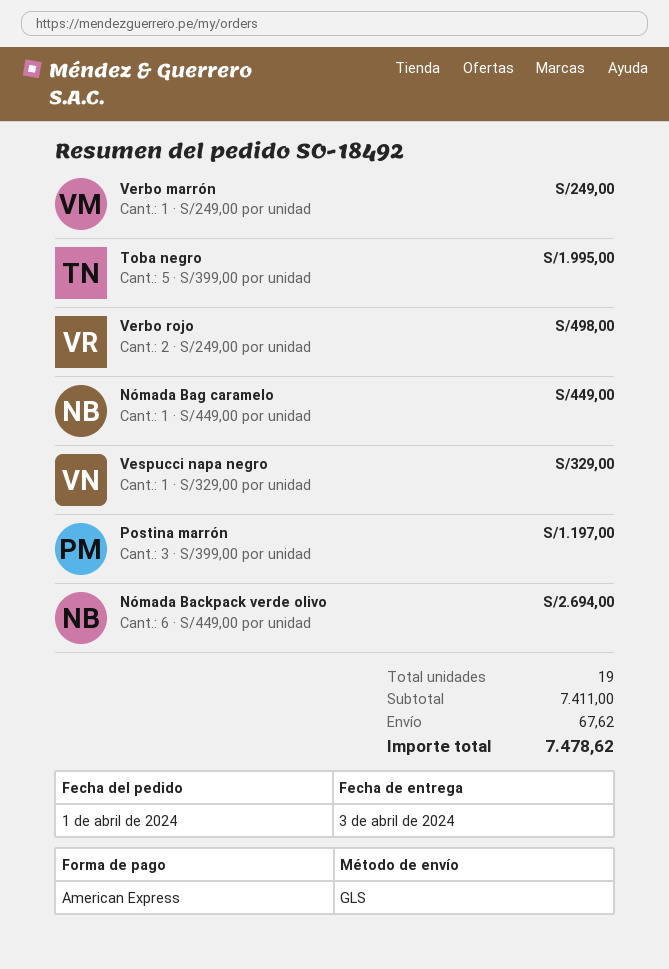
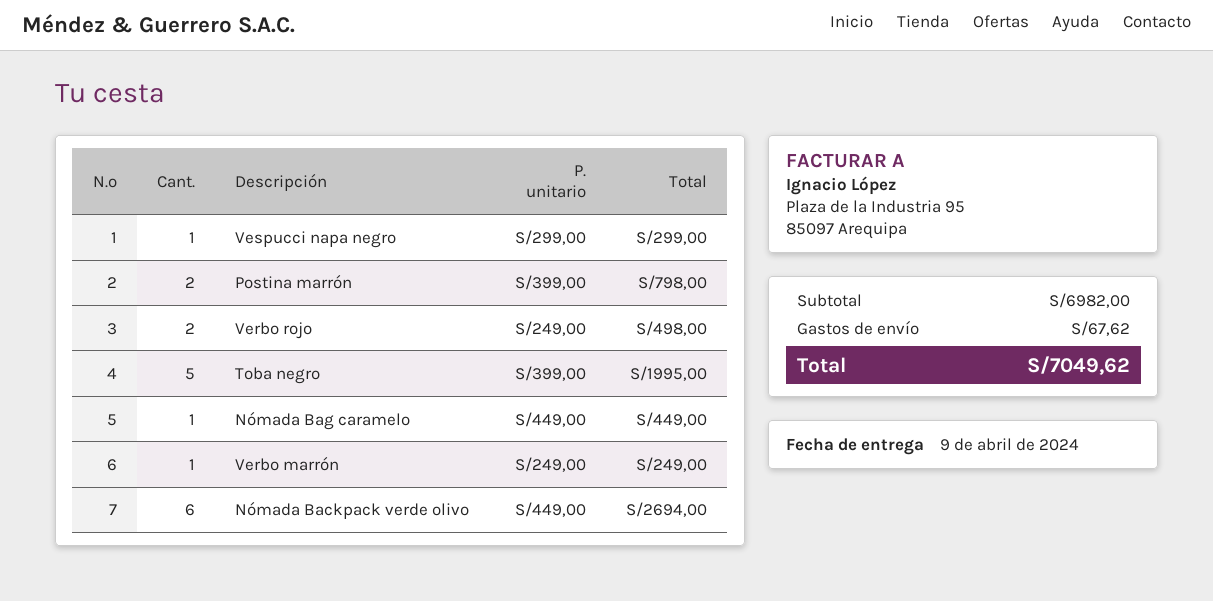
delivery date: 2024-04-03 -> 2024-04-09
Vespucci napa negro: 1 x 329.00 = 329.00 -> 1 x 299.00 = 299.00
Postina marrón: 3 x 399.00 = 1197.00 -> 2 x 399.00 = 798.00
subtotal: 7411.00 -> 6982.00
total: 7478.62 -> 7049.62

